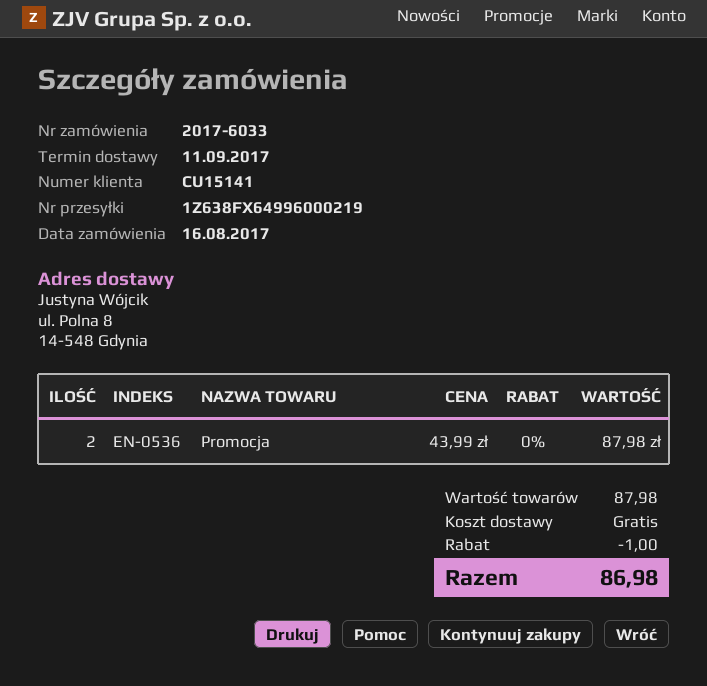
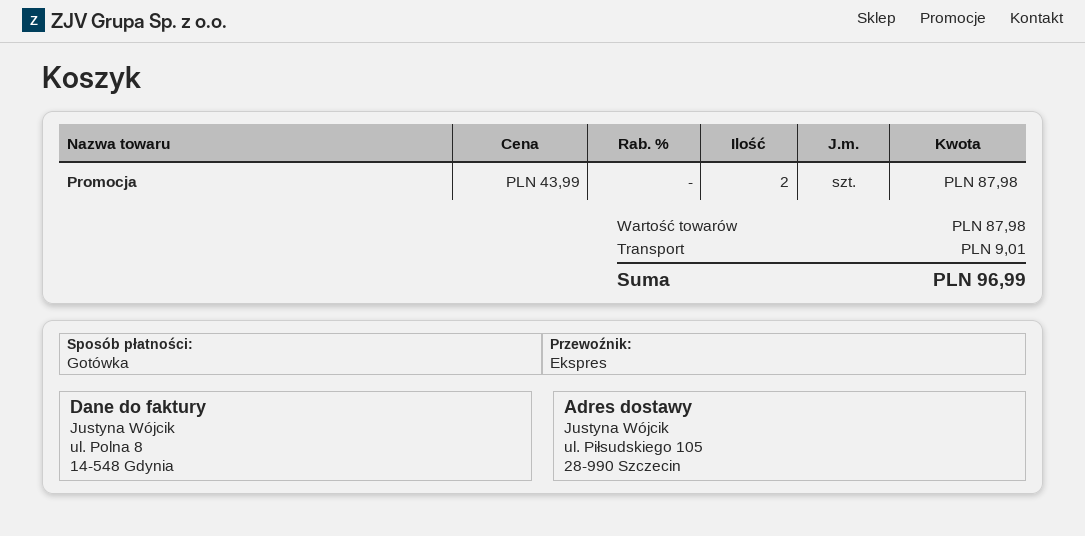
ship to: ul. Polna 8, 14-548 Gdynia -> ul. Piłsudskiego 105, 28-990 Szczecin
discount: 1.00 -> none
shipping: 0.00 -> 9.01
total: 86.98 -> 96.99

